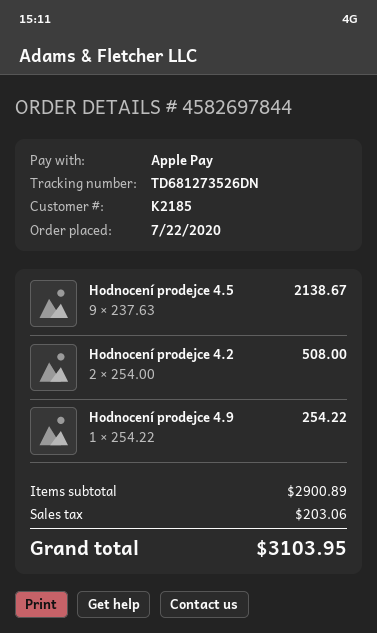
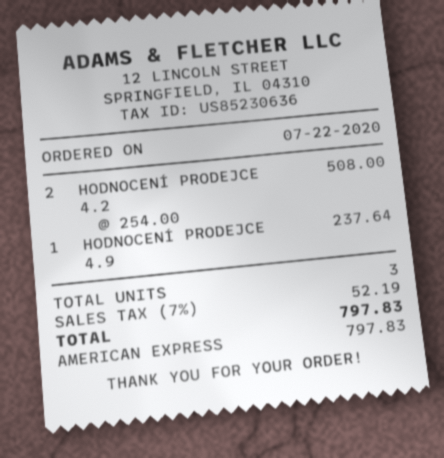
payment method: Apple Pay -> American Express
Hodnocení prodejce 4.5: 9 x 237.63 = 2138.67 -> none
Hodnocení prodejce 4.9: 1 x 254.22 = 254.22 -> 1 x 237.64 = 237.64
tax: 203.06 -> 52.19
total: 3103.95 -> 797.83

